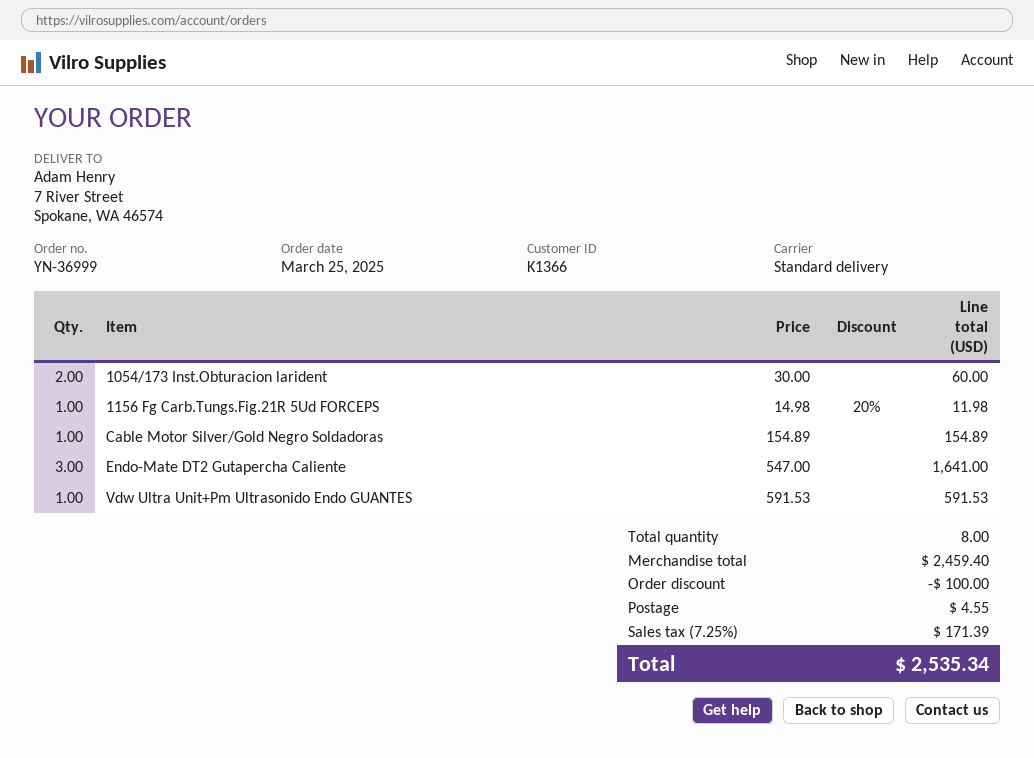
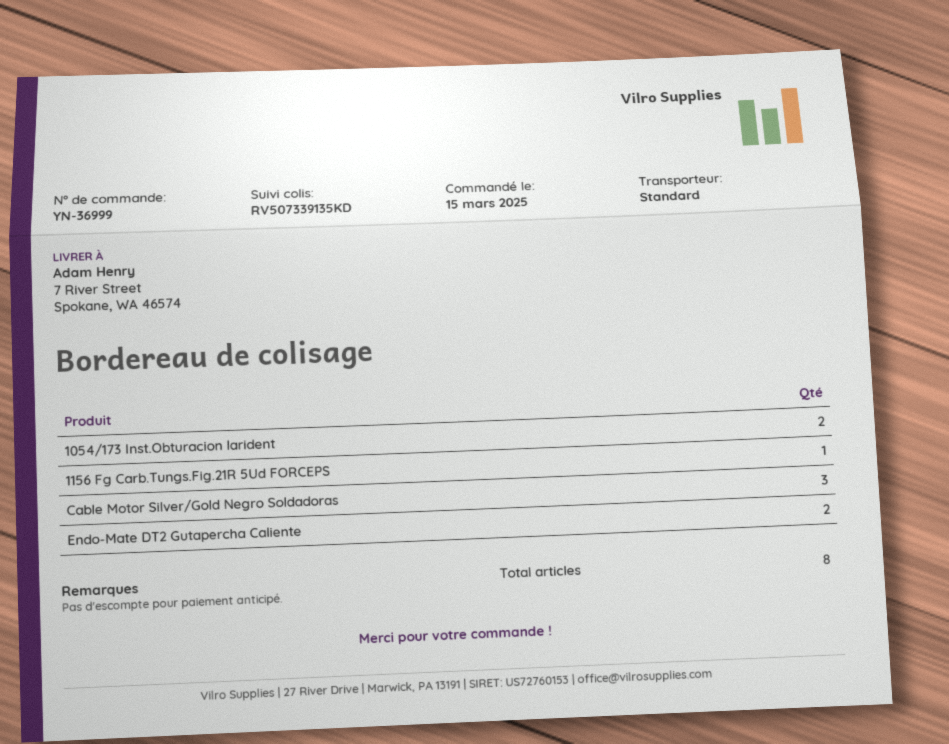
order date: 2025-03-25 -> 2025-03-15
Cable Motor Silver/Gold Negro Soldadoras: 1 -> 3
Endo-Mate DT2 Gutapercha Caliente: 3 -> 2
Vdw Ultra Unit+Pm Ultrasonido Endo GUANTES: 1 -> none

